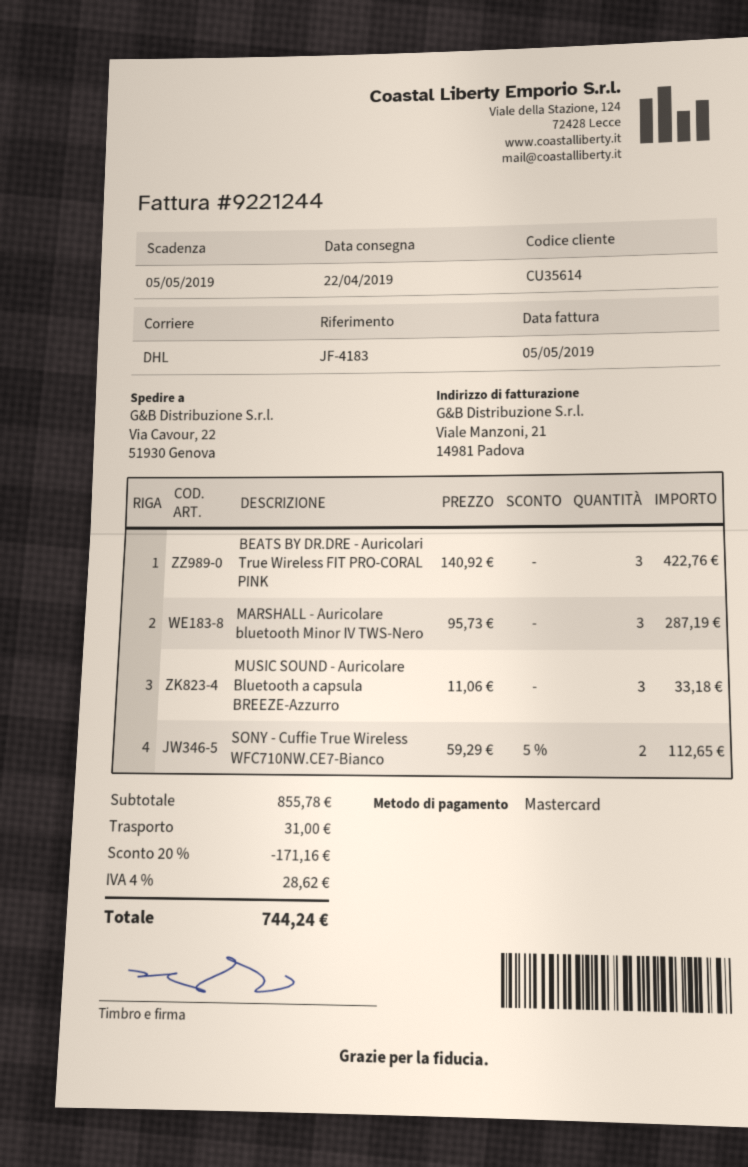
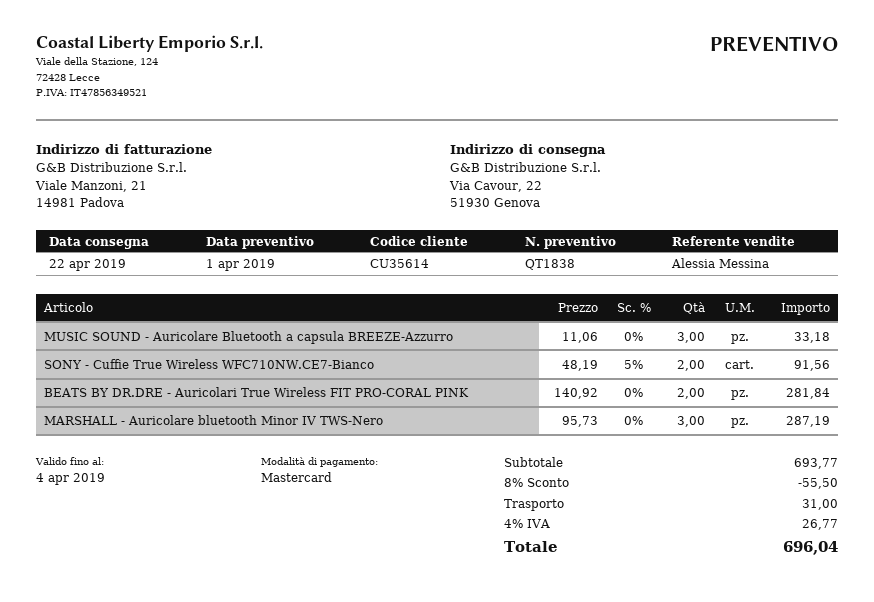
BEATS BY DR.DRE - Auricolari True Wireless FIT PRO-CORAL PINK: 3 x 140.92 = 422.76 -> 2 x 140.92 = 281.84
SONY - Cuffie True Wireless WFC710NW.CE7-Bianco: 2 x 59.29 - 5% = 112.65 -> 2 x 48.19 - 5% = 91.56
subtotal: 855.78 -> 693.77
discount: 20% = 171.16 -> 8% = 55.50
tax: 4% = 28.62 -> 4% = 26.77
total: 744.24 -> 696.04

